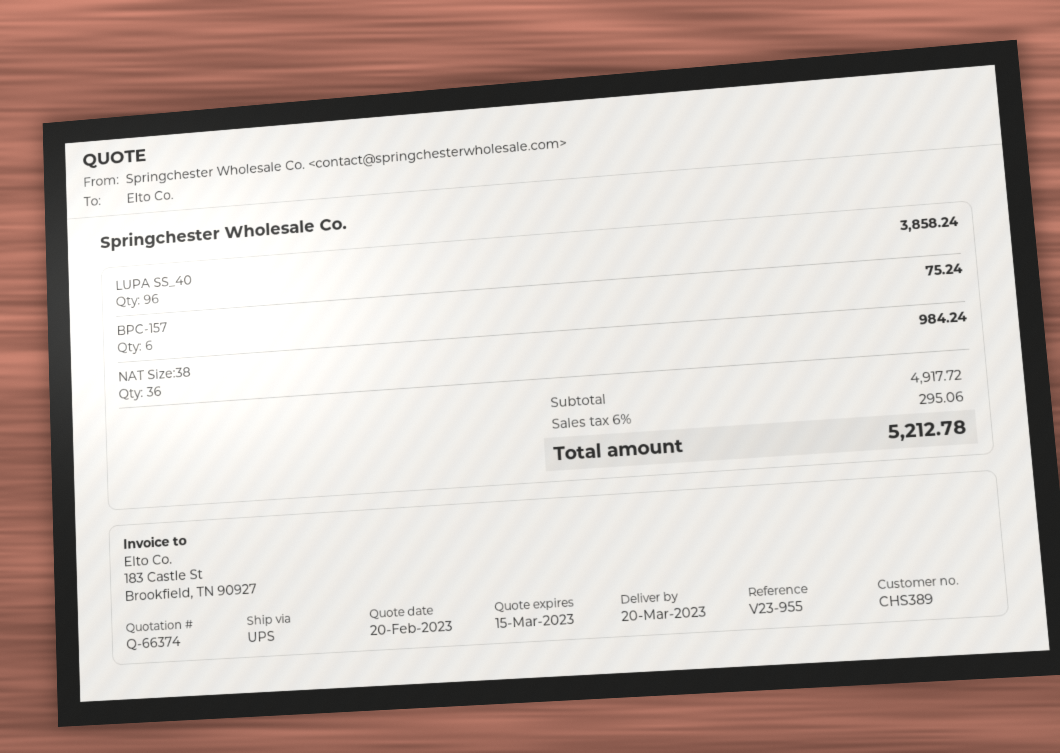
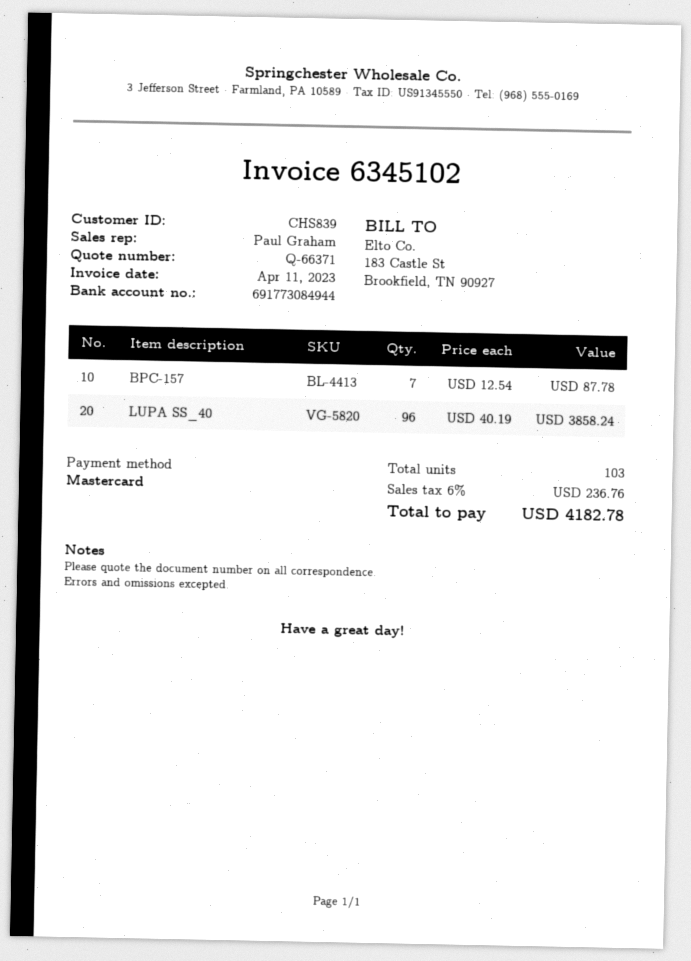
quote number: Q-66374 -> Q-66371
customer number: CHS389 -> CHS839
BPC-157: 6 for 75.24 -> 7 for 87.78
NAT Size:38: 36 for 984.24 -> none
tax: 6% = 295.06 -> 6% = 236.76
total: 5212.78 -> 4182.78

